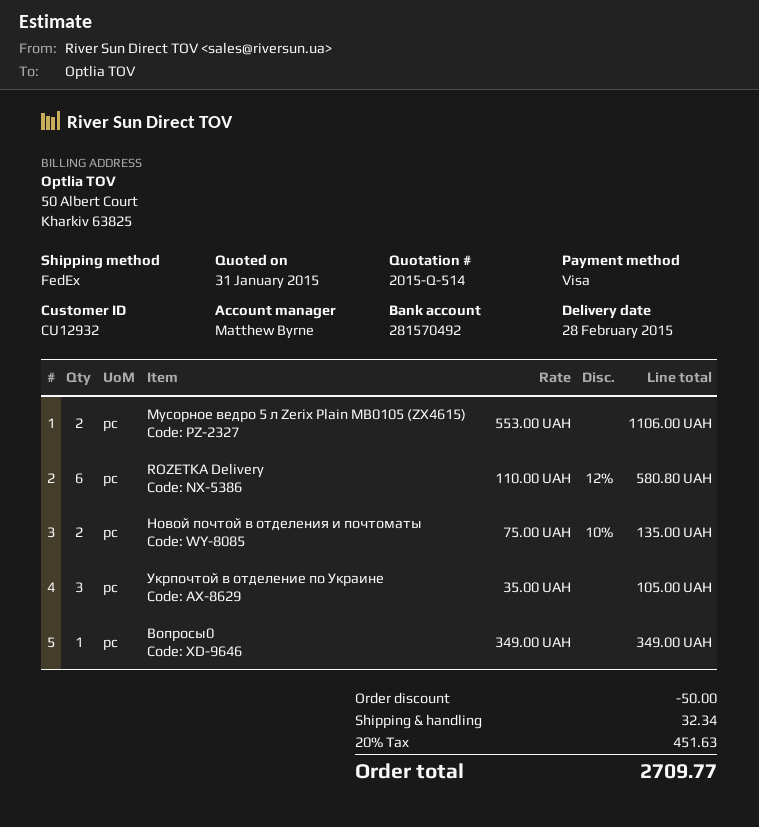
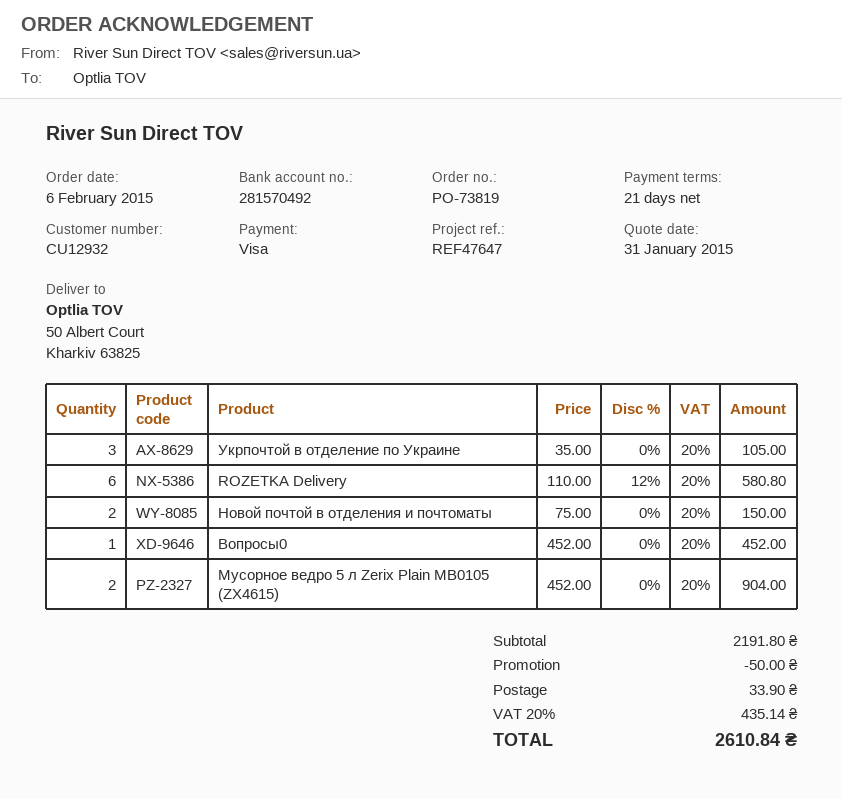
Мусорное ведро 5 л Zerix Plain MB0105 (ZX4615): 2 x 553.00 = 1106.00 -> 2 x 452.00 = 904.00
Новой почтой в отделения и почтоматы: 2 x 75.00 - 10% = 135.00 -> 2 x 75.00 = 150.00
Вопросы0: 1 x 349.00 = 349.00 -> 1 x 452.00 = 452.00
shipping: 32.34 -> 33.90
tax: 20% = 451.63 -> 20% = 435.14
total: 2709.77 -> 2610.84

